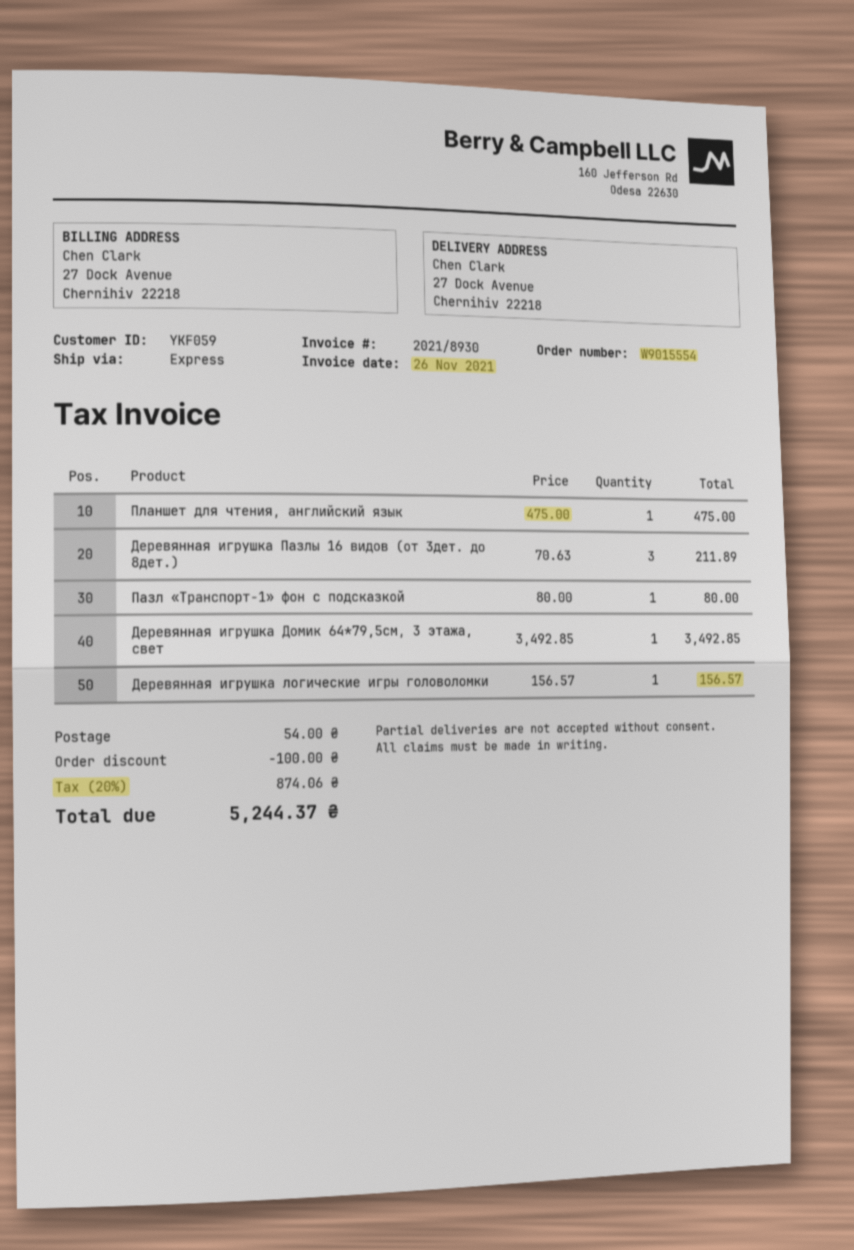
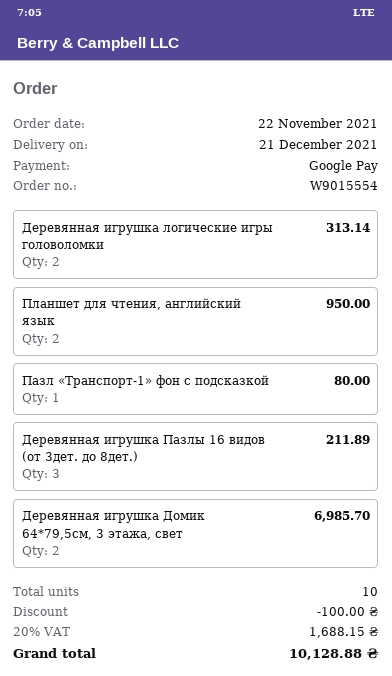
Планшет для чтения, английский язык: 1 for 475.00 -> 2 for 950.00
Деревянная игрушка Домик 64*79,5см, 3 этажа, свет: 1 for 3492.85 -> 2 for 6985.70
Деревянная игрушка логические игры головоломки: 1 for 156.57 -> 2 for 313.14
shipping: 54.00 -> none
tax: 20% = 874.06 -> 20% = 1688.15
total: 5244.37 -> 10128.88

